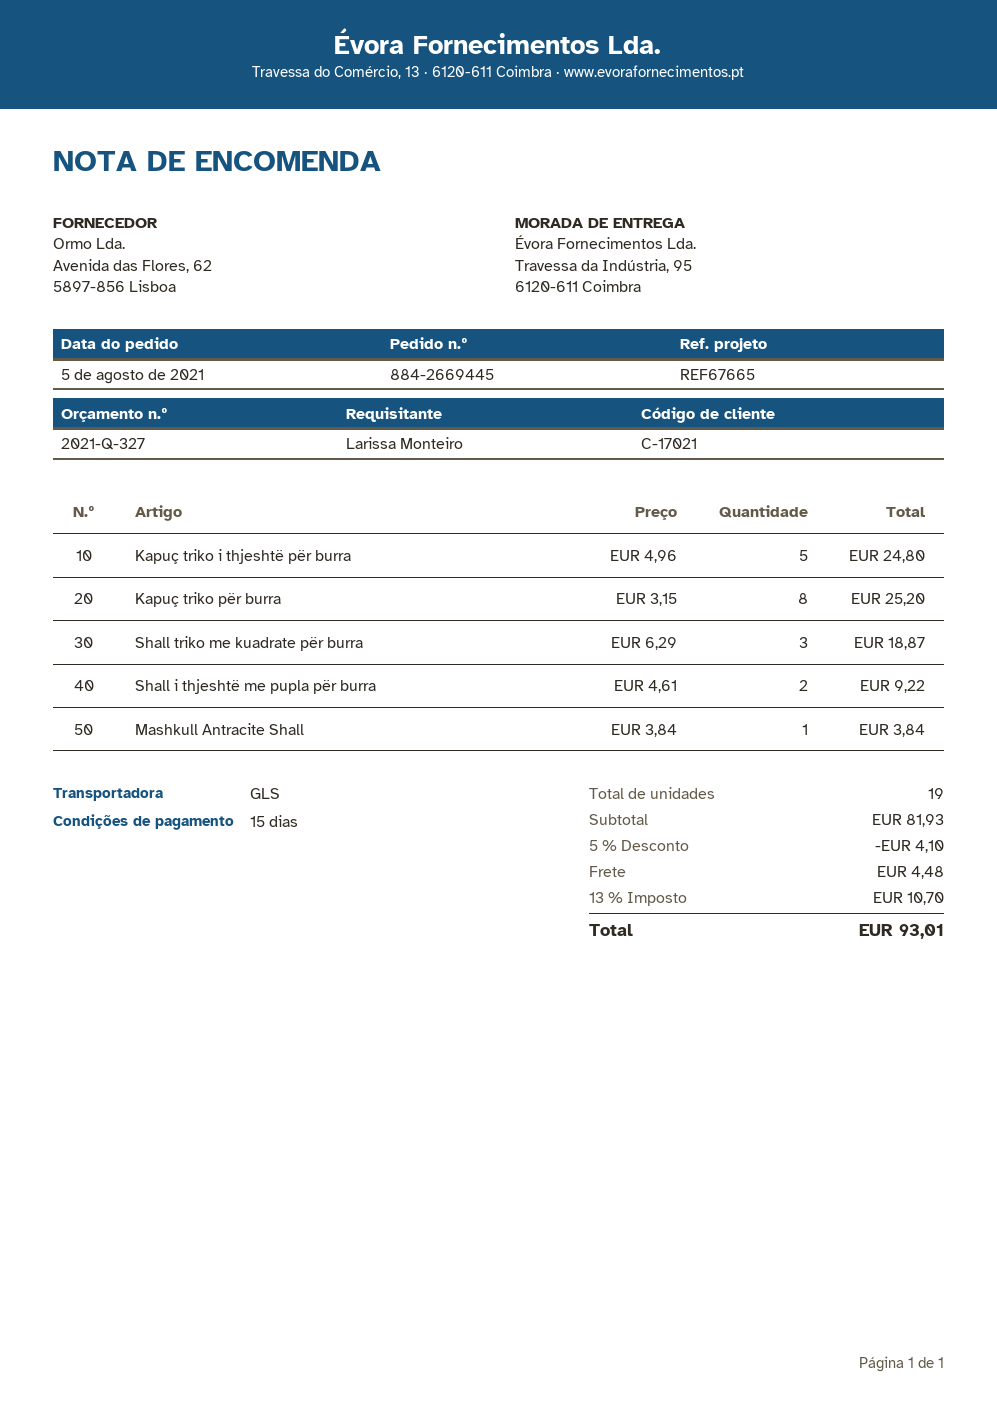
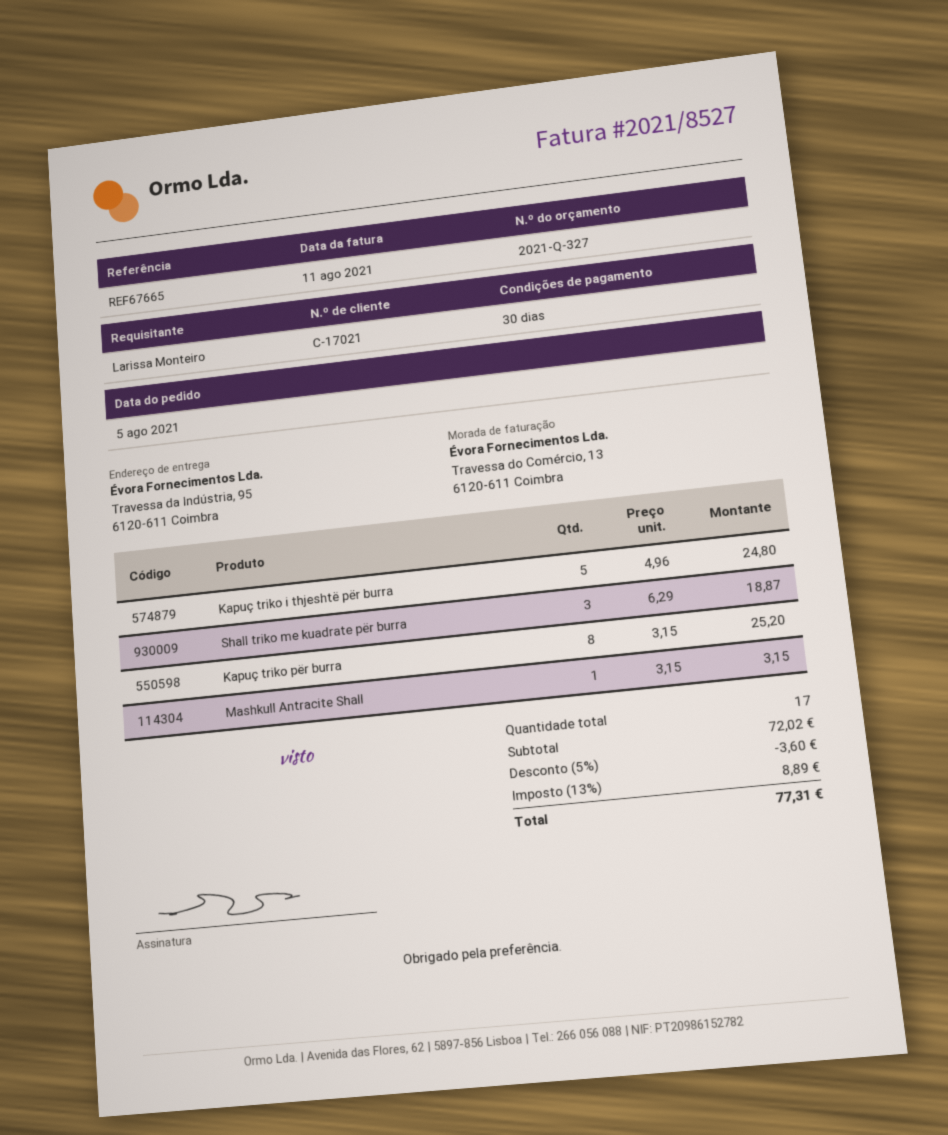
payment terms: 15 days -> 30 days
Shall i thjeshtë me pupla për burra: 2 x 4.61 = 9.22 -> none
Mashkull Antracite Shall: 1 x 3.84 = 3.84 -> 1 x 3.15 = 3.15
total quantity: 19 -> 17
subtotal: 81.93 -> 72.02
discount: 5% = 4.10 -> 5% = 3.60
shipping: 4.48 -> none
tax: 13% = 10.70 -> 13% = 8.89
total: 93.01 -> 77.31

